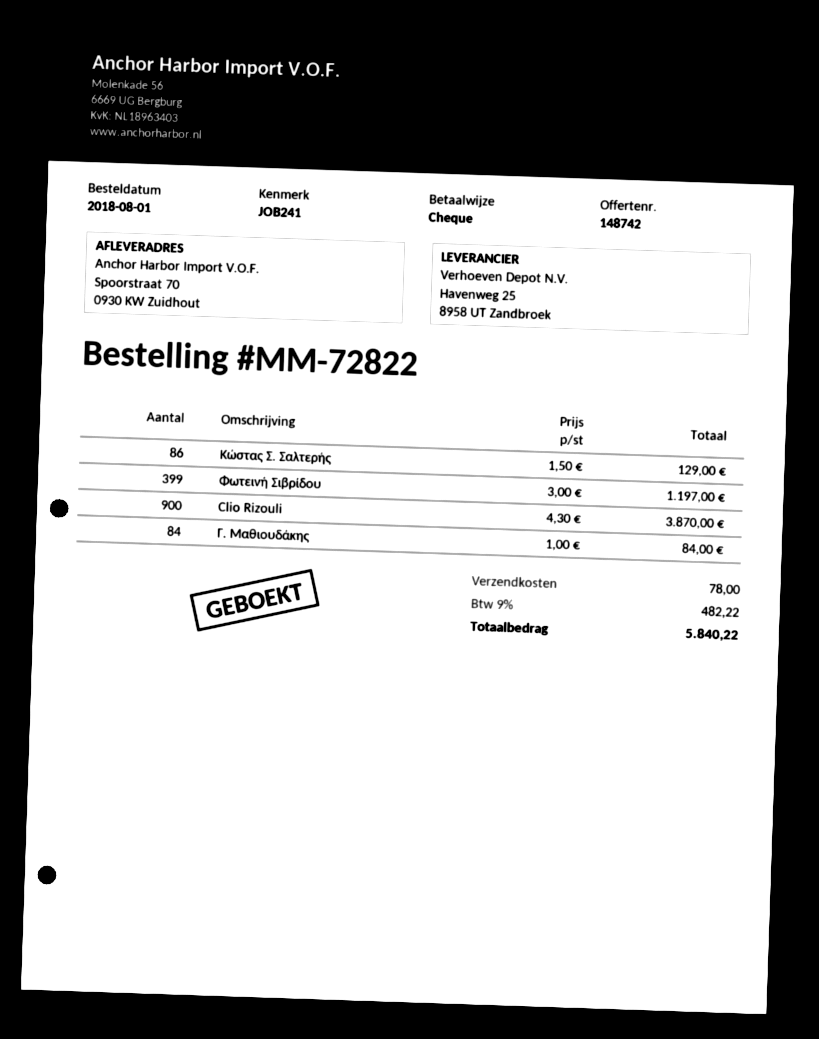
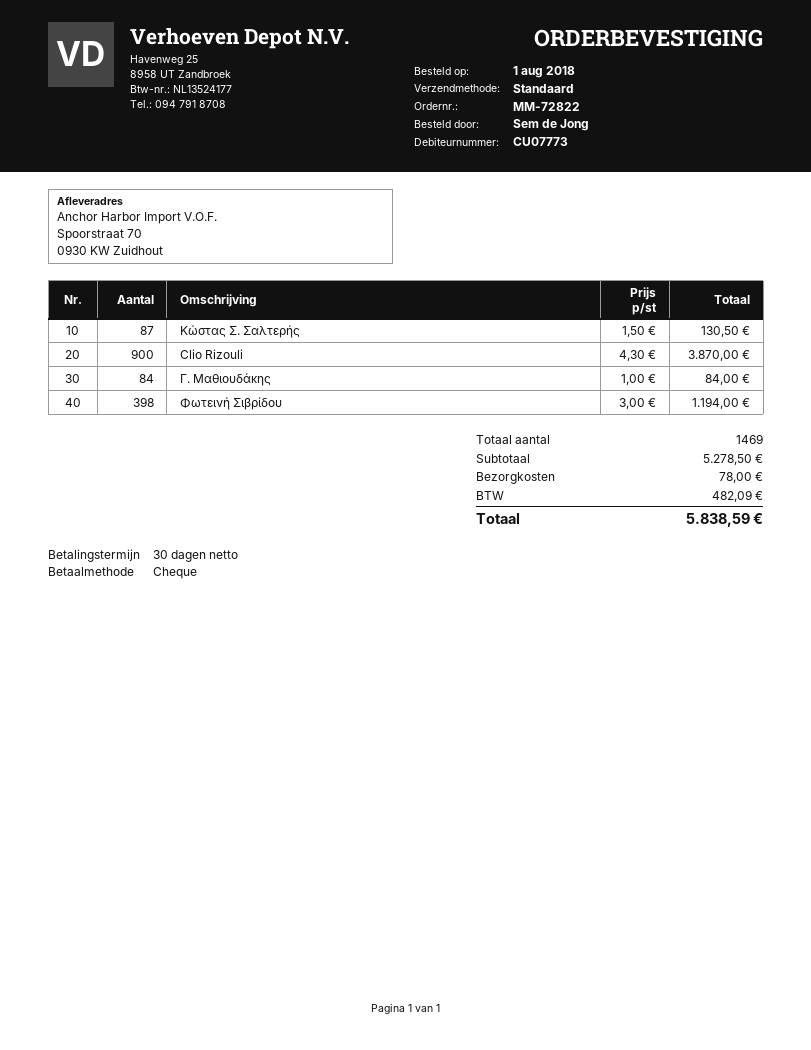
Κώστας Σ. Σαλτερής: 86 x 1.50 = 129.00 -> 87 x 1.50 = 130.50
Φωτεινή Σιβρίδου: 399 x 3.00 = 1197.00 -> 398 x 3.00 = 1194.00
tax: 482.22 -> 482.09
total: 5840.22 -> 5838.59

